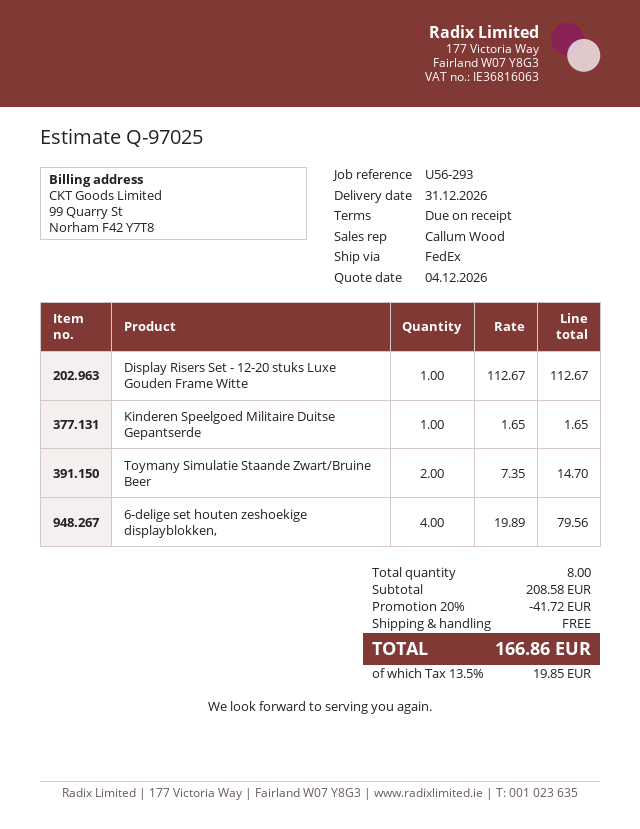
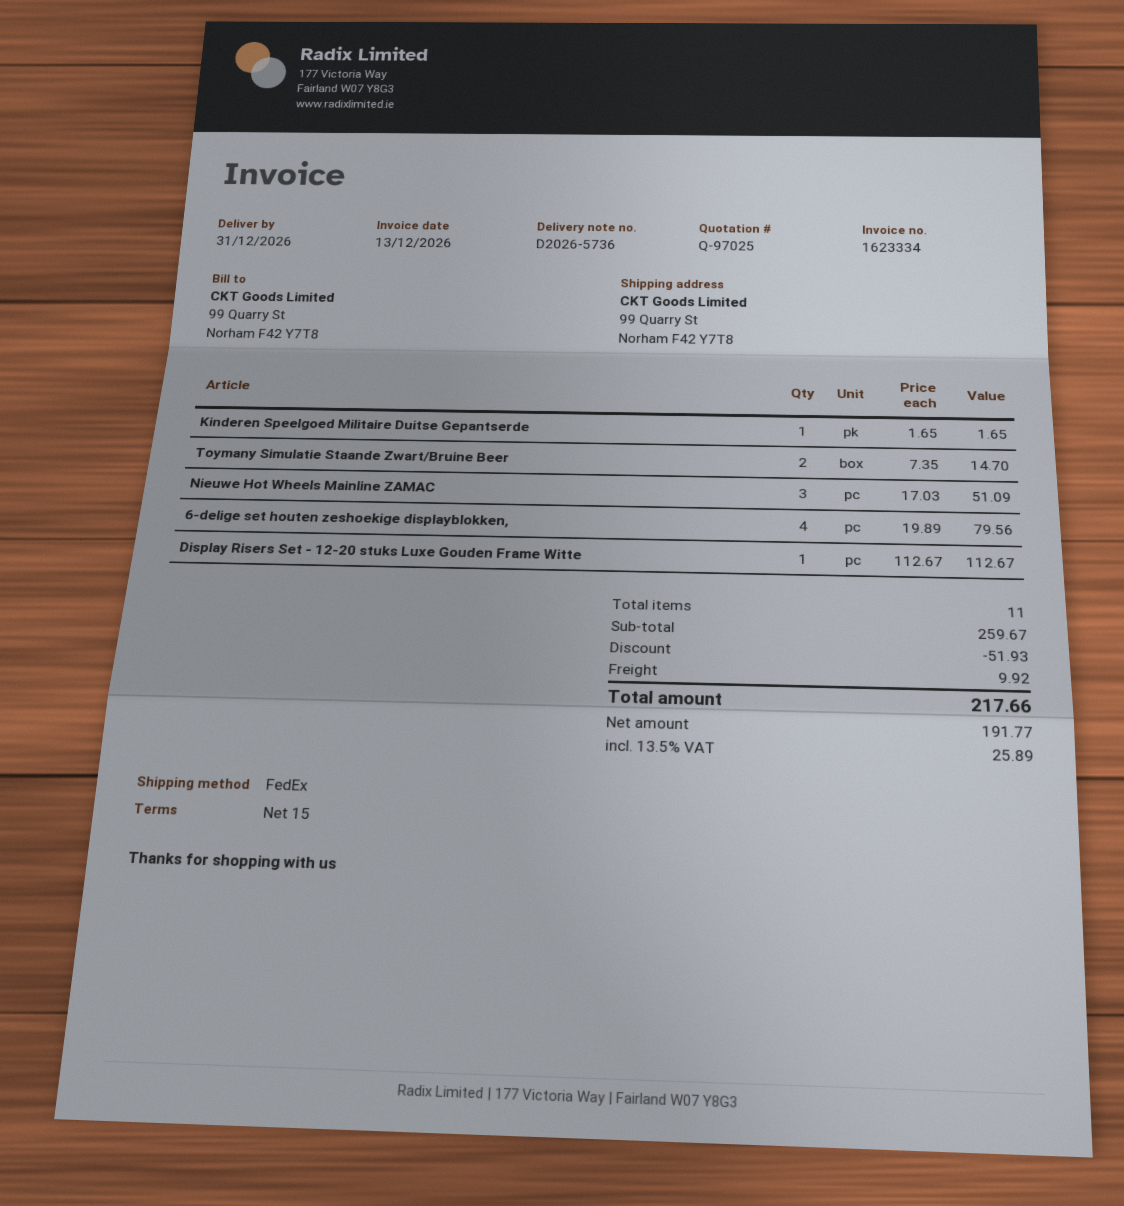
payment terms: on receipt -> 15 days
Nieuwe Hot Wheels Mainline ZAMAC: none -> 3 x 17.03 = 51.09
total quantity: 8 -> 11
subtotal: 208.58 -> 259.67
discount: 41.72 -> 51.93
shipping: 0.00 -> 9.92
tax: 13.5% = 19.85 -> 13.5% = 25.89
total: 166.86 -> 217.66

